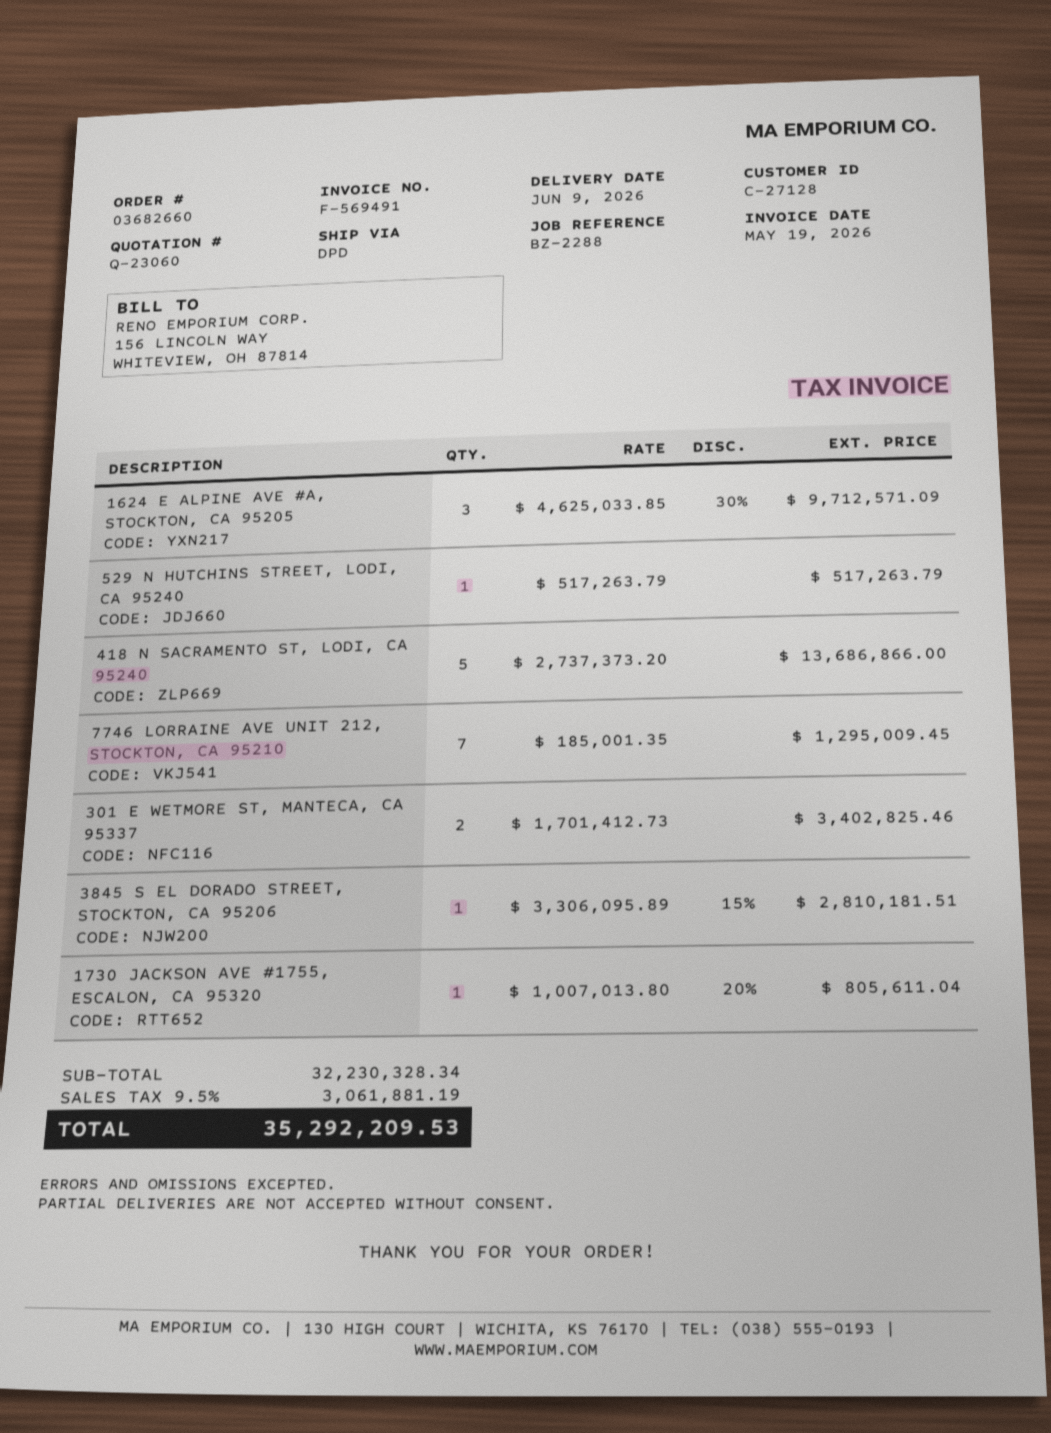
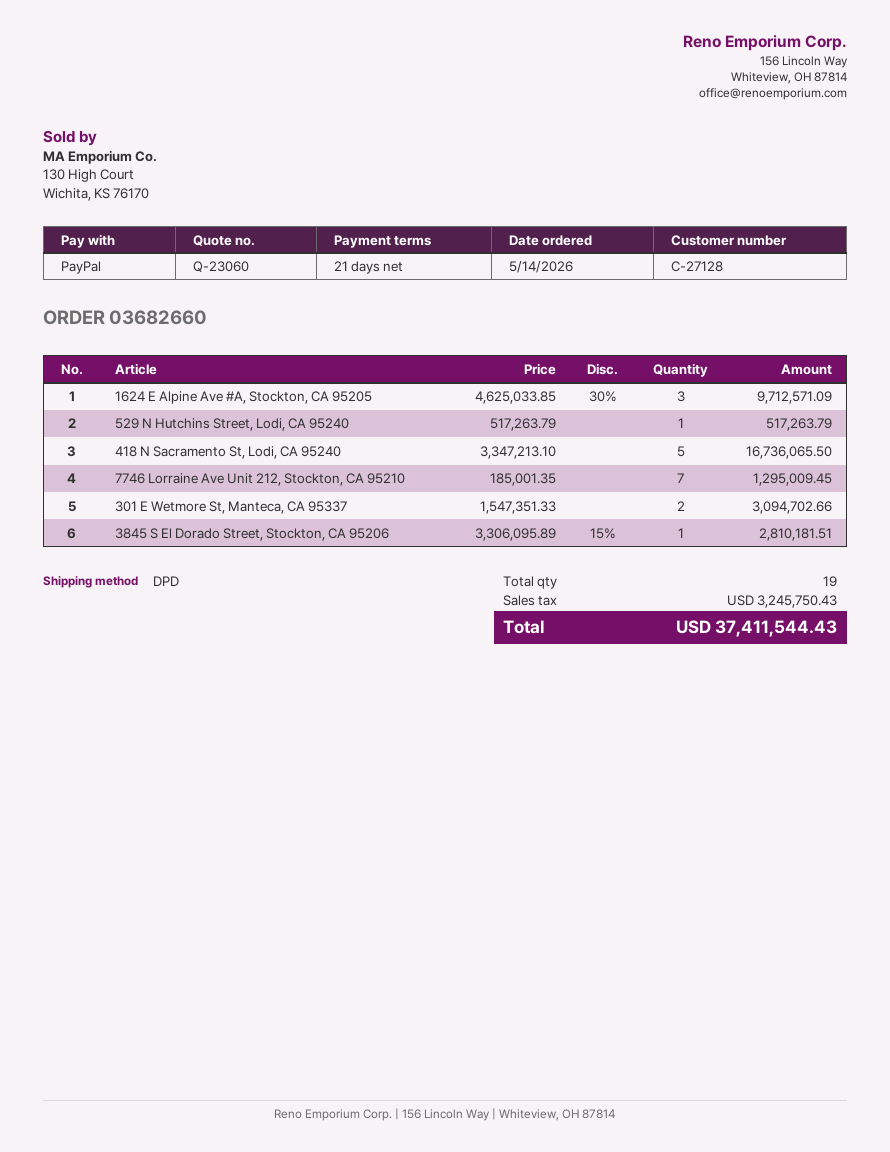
418 N SACRAMENTO ST, LODI, CA 95240: 5 x 2737373.20 = 13686866.00 -> 5 x 3347213.10 = 16736065.50
301 E WETMORE ST, MANTECA, CA 95337: 2 x 1701412.73 = 3402825.46 -> 2 x 1547351.33 = 3094702.66
1730 JACKSON AVE #1755, ESCALON, CA 95320: 1 x 1007013.80 - 20% = 805611.04 -> none
tax: 3061881.19 -> 3245750.43
total: 35292209.53 -> 37411544.43

